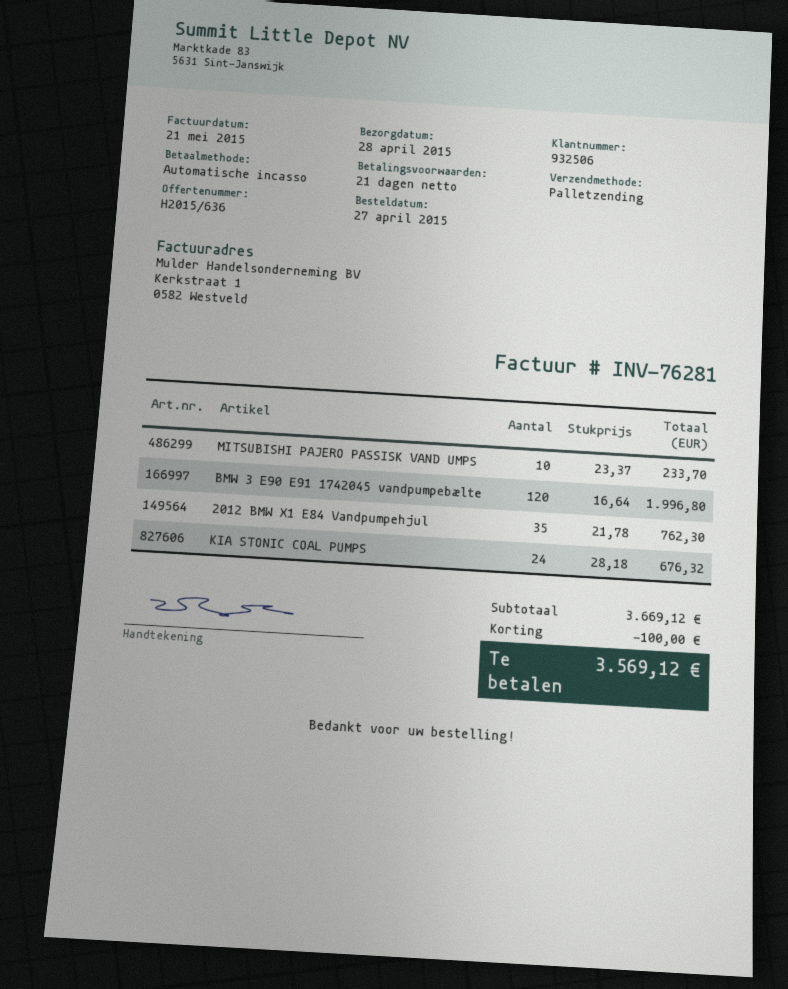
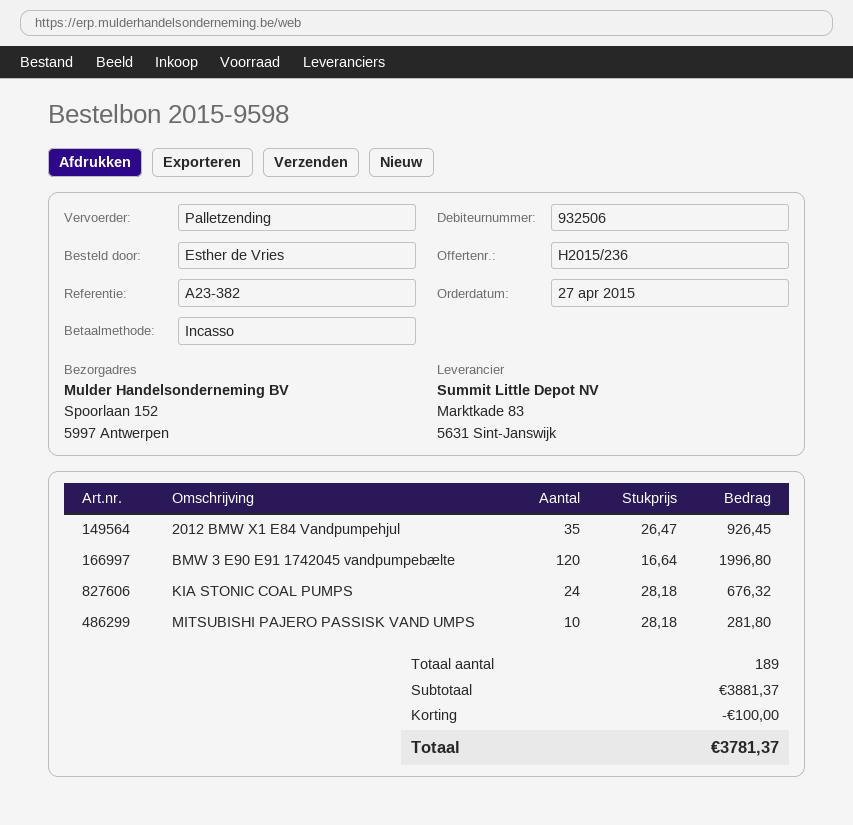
quote number: H2015/636 -> H2015/236
MITSUBISHI PAJERO PASSISK VAND UMPS: 10 x 23.37 = 233.70 -> 10 x 28.18 = 281.80
2012 BMW X1 E84 Vandpumpehjul: 35 x 21.78 = 762.30 -> 35 x 26.47 = 926.45
subtotal: 3669.12 -> 3881.37
total: 3569.12 -> 3781.37

